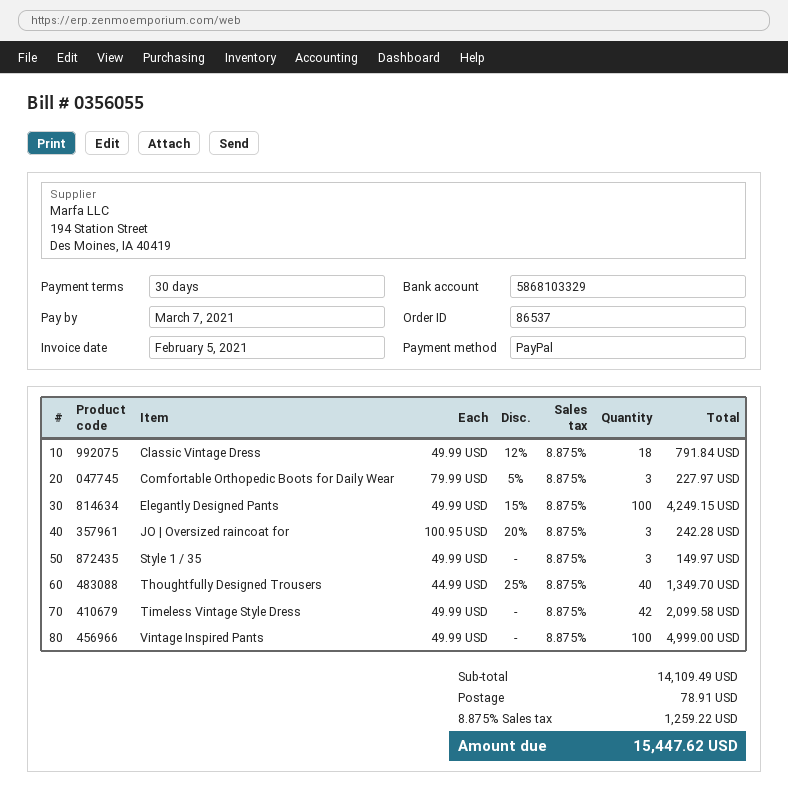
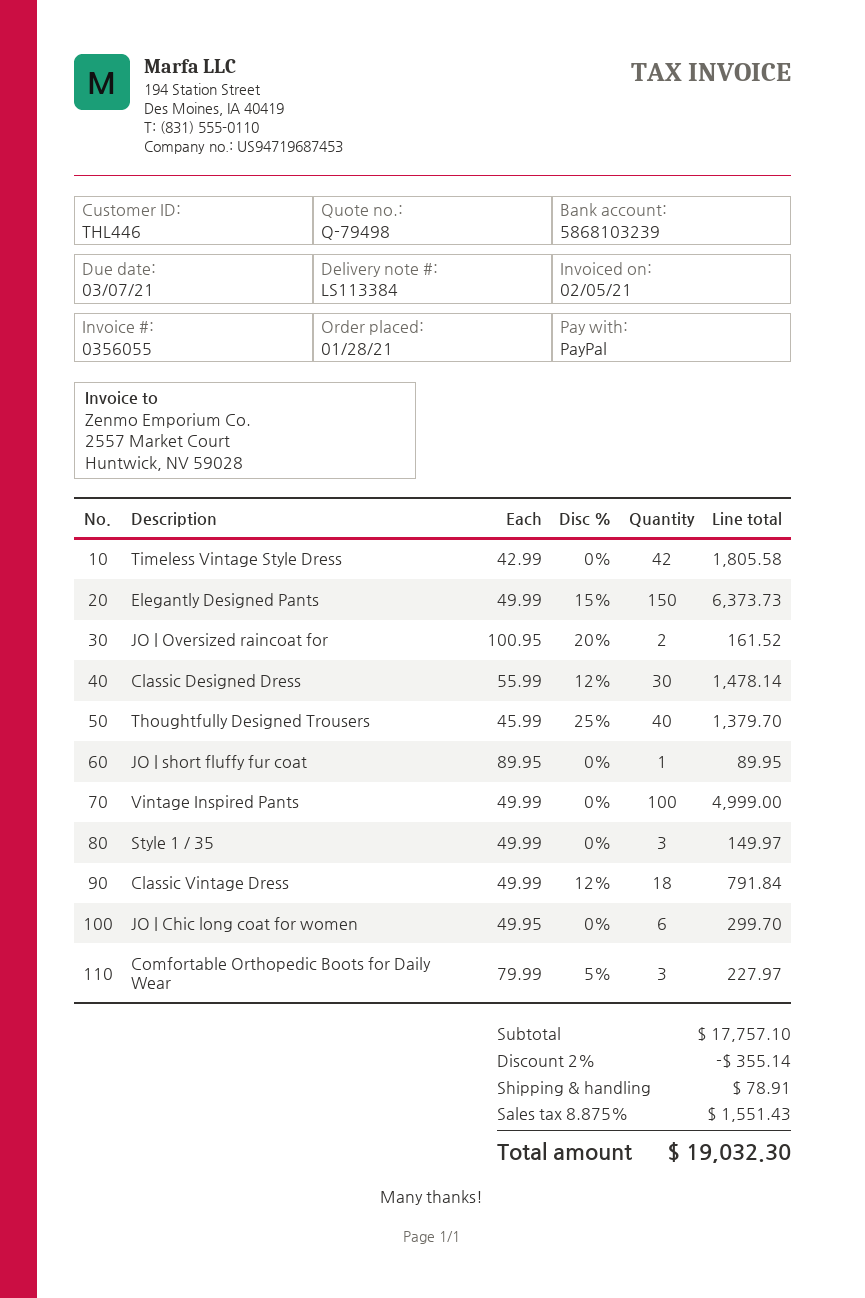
bank account: 5868103329 -> 5868103239
Elegantly Designed Pants: 100 x 49.99 - 15% = 4249.15 -> 150 x 49.99 - 15% = 6373.73
JO | Oversized raincoat for: 3 x 100.95 - 20% = 242.28 -> 2 x 100.95 - 20% = 161.52
Thoughtfully Designed Trousers: 40 x 44.99 - 25% = 1349.70 -> 40 x 45.99 - 25% = 1379.70
Timeless Vintage Style Dress: 42 x 49.99 = 2099.58 -> 42 x 42.99 = 1805.58
Classic Designed Dress: none -> 30 x 55.99 - 12% = 1478.14
JO | short fluffy fur coat: none -> 1 x 89.95 = 89.95
JO | Chic long coat for women: none -> 6 x 49.95 = 299.70
subtotal: 14109.49 -> 17757.10
discount: none -> 2% = 355.14
tax: 8.875% = 1259.22 -> 8.875% = 1551.43
total: 15447.62 -> 19032.30

